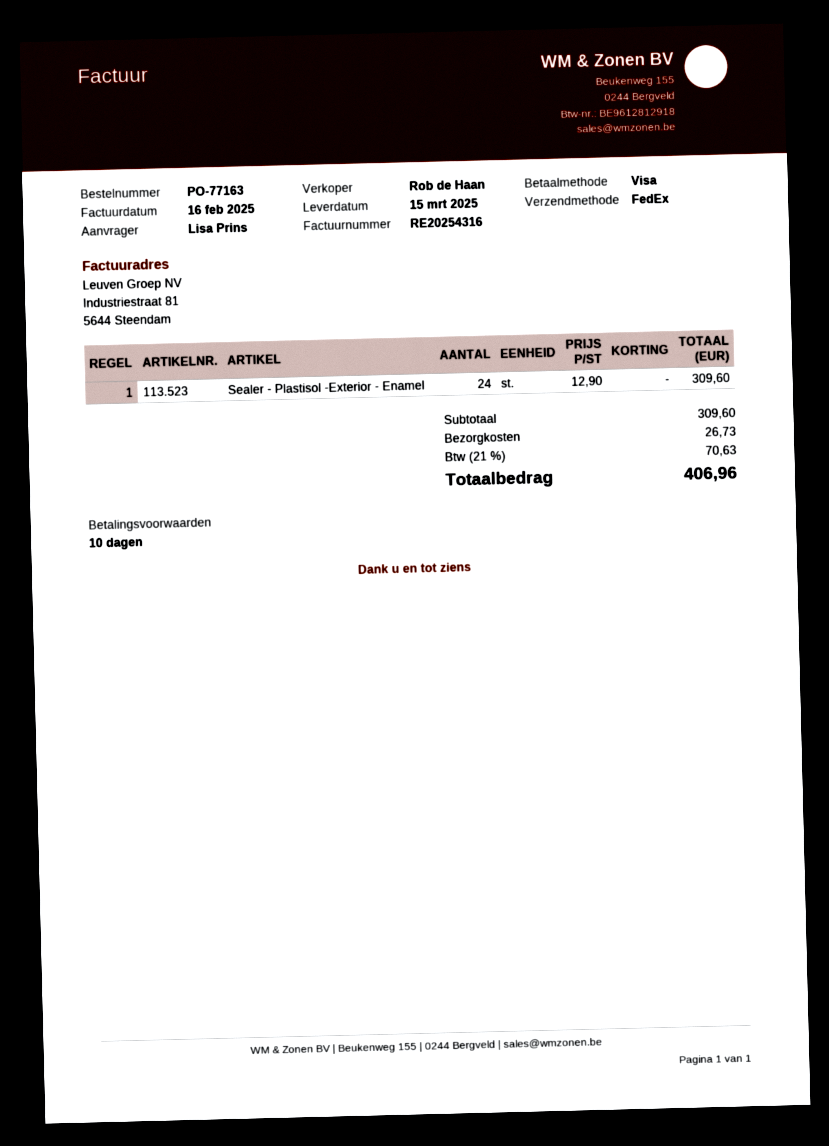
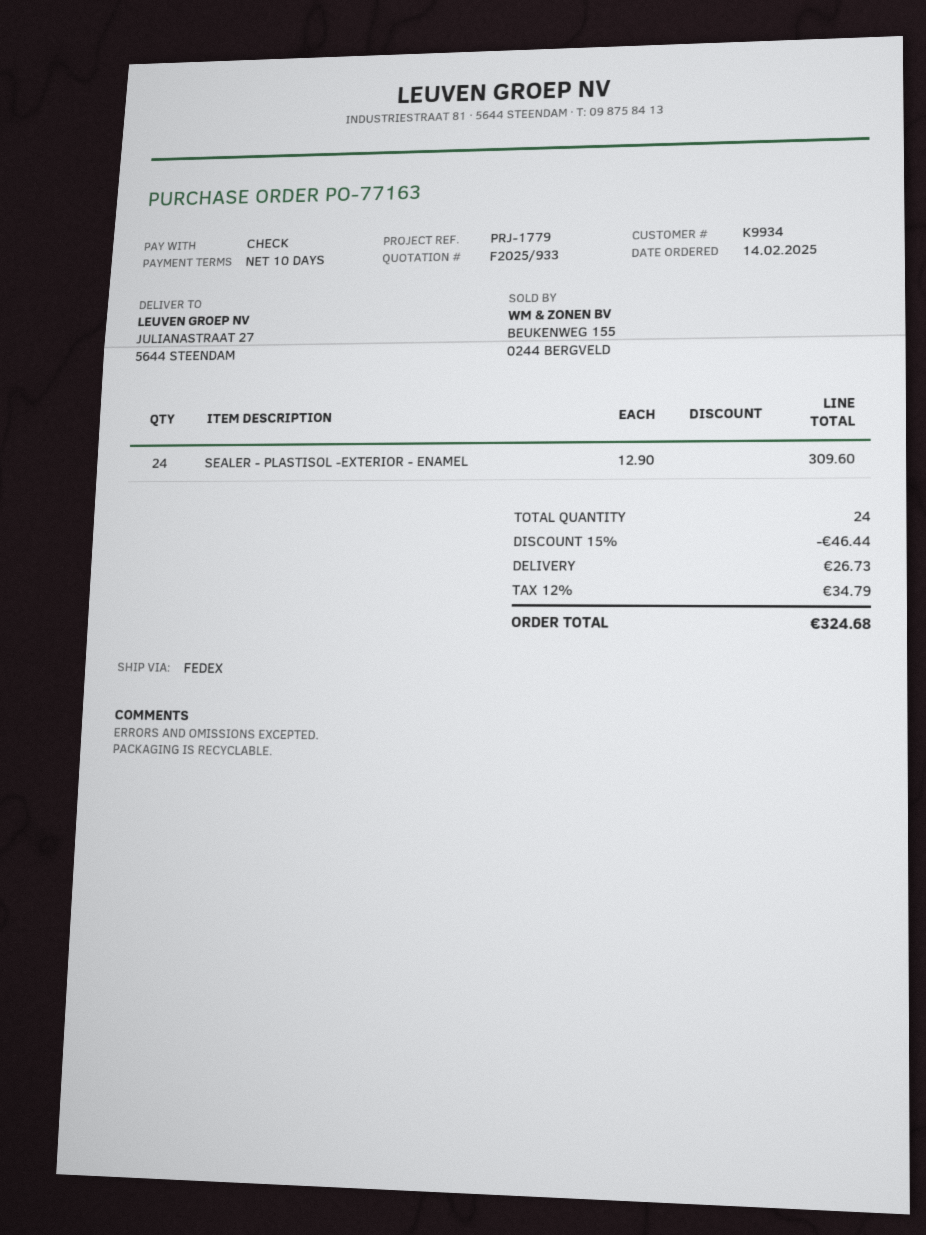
payment method: Visa -> cheque
discount: none -> 15% = 46.44
tax: 21% = 70.63 -> 12% = 34.79
total: 406.96 -> 324.68

